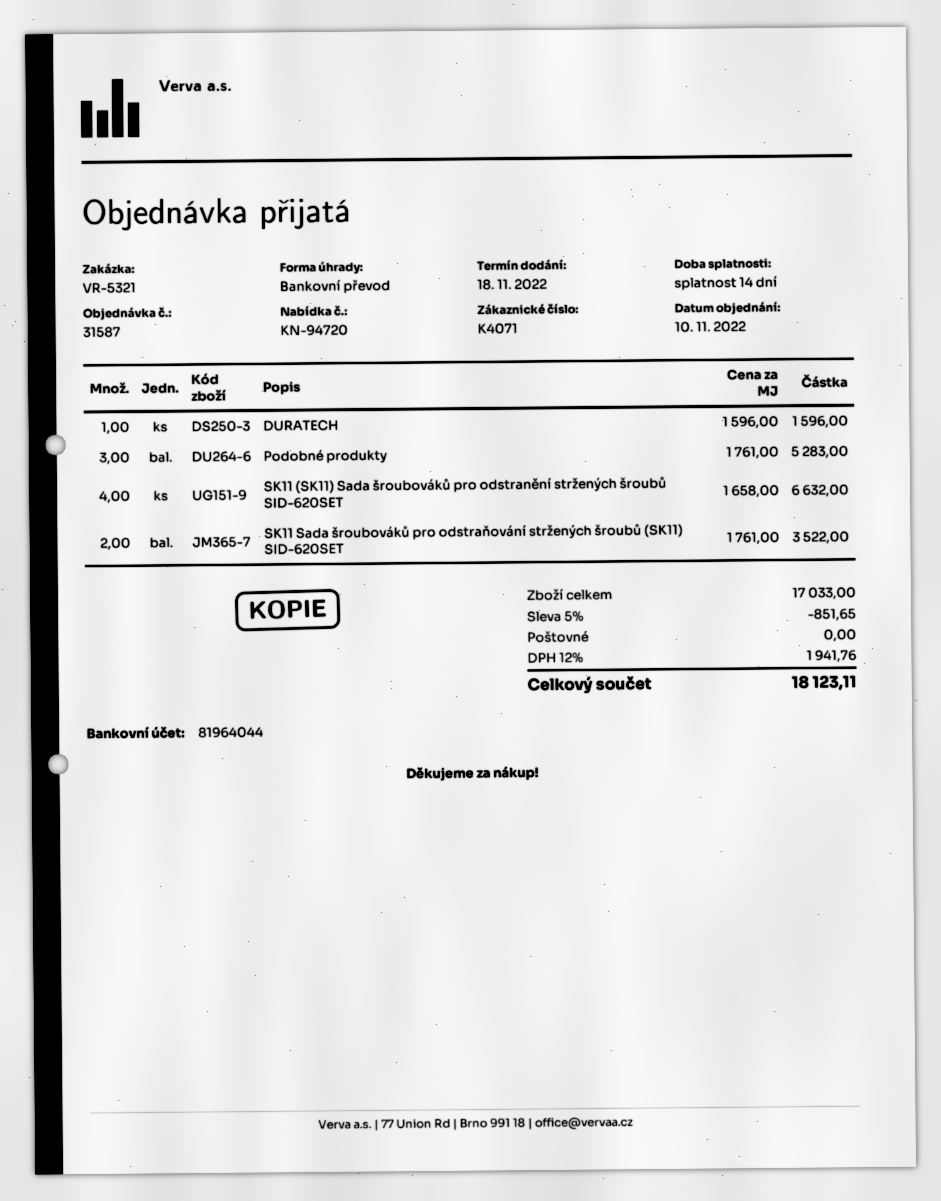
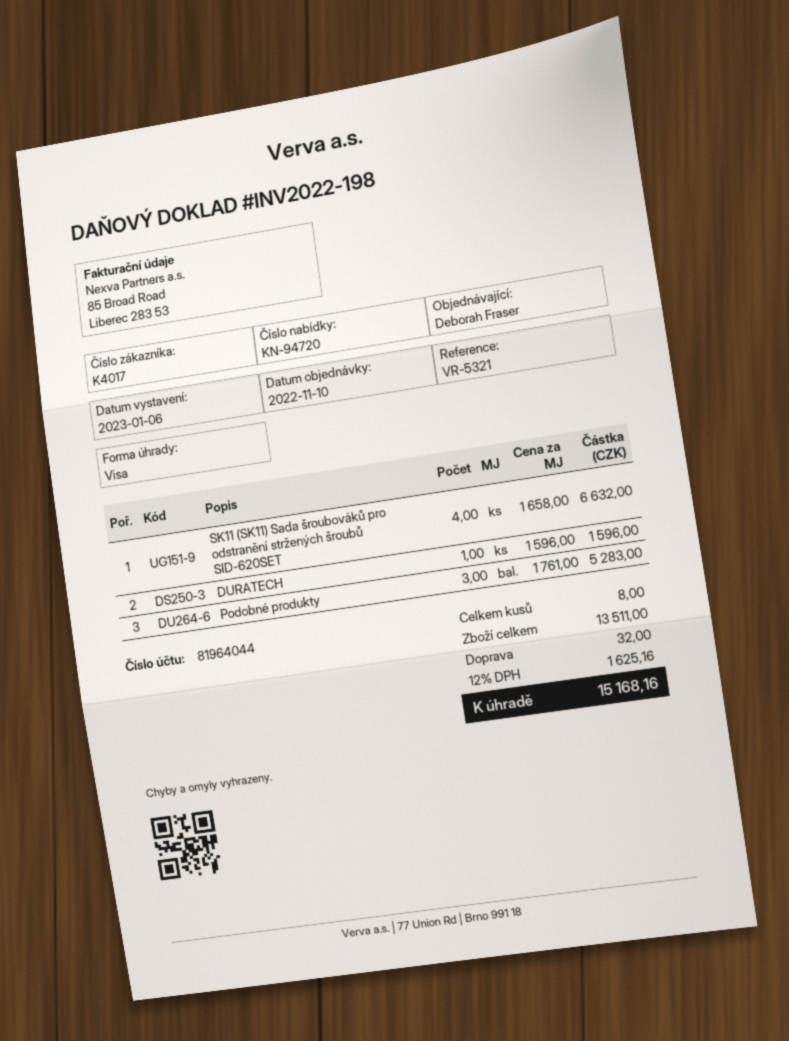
customer number: K4071 -> K4017
payment method: bank transfer -> Visa
SK11 Sada šroubováků pro odstraňování stržených šroubů (SK11) SID-620SET: 2 x 1761.00 = 3522.00 -> none
subtotal: 17033.00 -> 13511.00
discount: 5% = 851.65 -> none
shipping: 0.00 -> 32.00
tax: 12% = 1941.76 -> 12% = 1625.16
total: 18123.11 -> 15168.16

